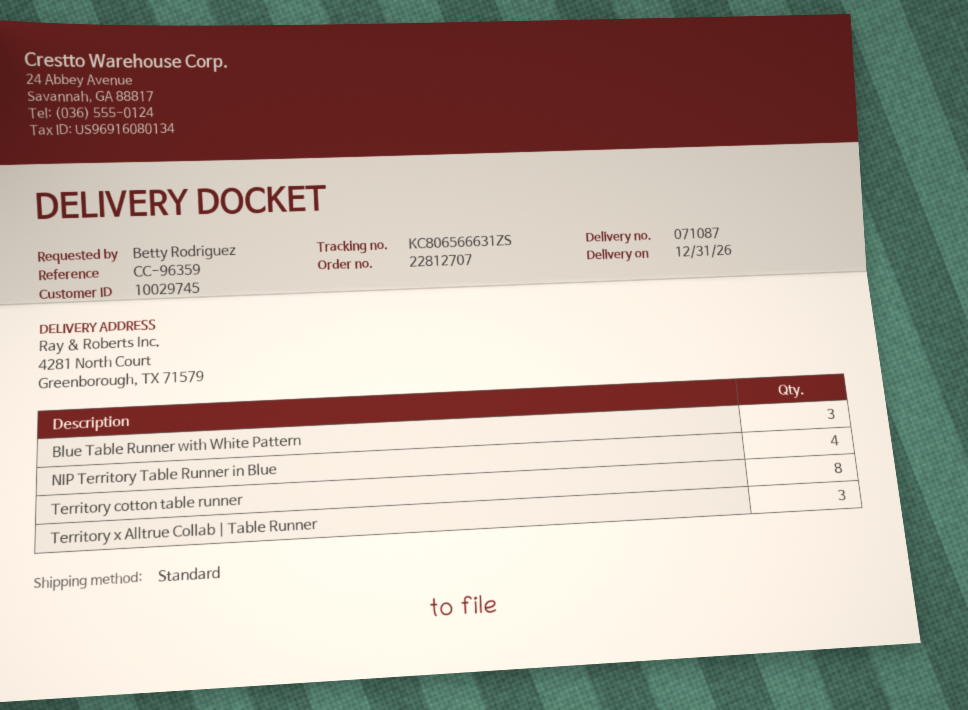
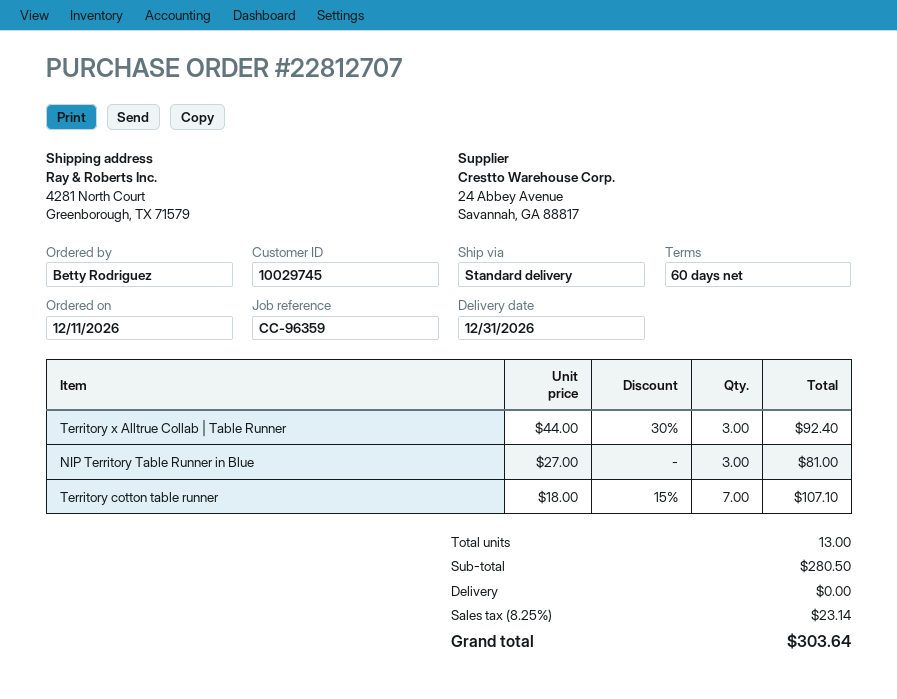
Blue Table Runner with White Pattern: 3 -> none
NIP Territory Table Runner in Blue: 4 -> 3
Territory cotton table runner: 8 -> 7

